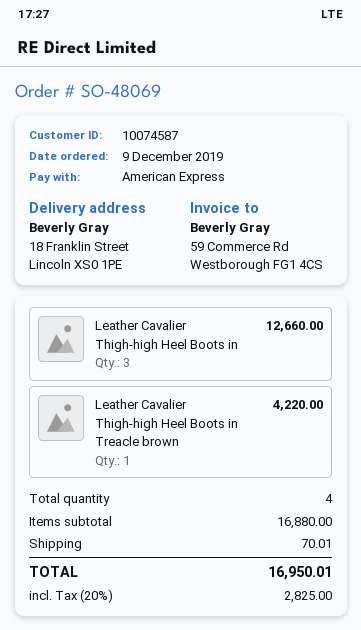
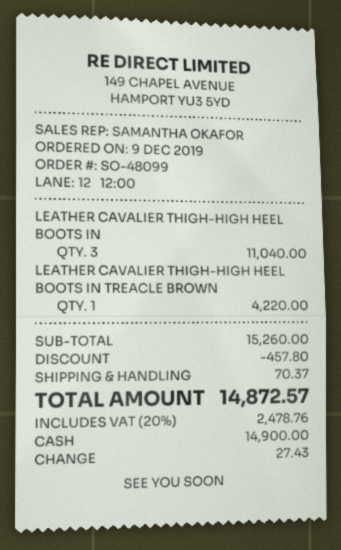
order number: SO-48069 -> SO-48099
payment method: American Express -> cash
Leather Cavalier Thigh-high Heel Boots in: 3 for 12660.00 -> 3 for 11040.00
subtotal: 16880.00 -> 15260.00
discount: none -> 457.80
shipping: 70.01 -> 70.37
tax: 20% = 2825.00 -> 20% = 2478.76
total: 16950.01 -> 14872.57

